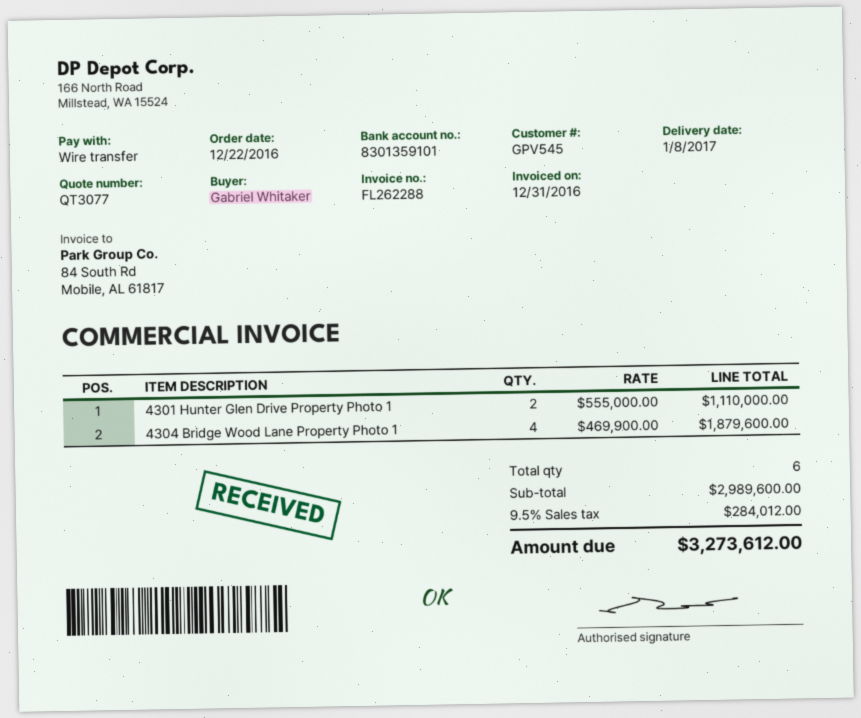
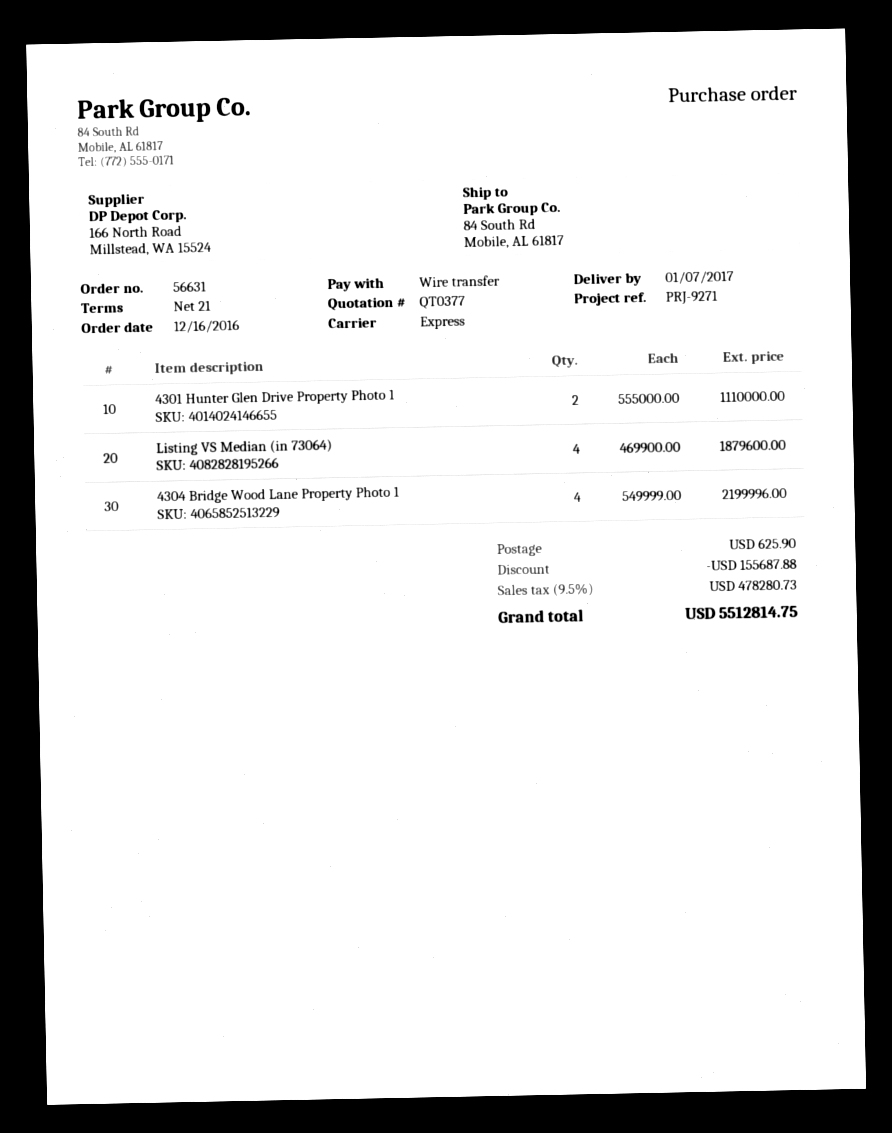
quote number: QT3077 -> QT0377
order date: 2016-12-22 -> 2016-12-16
delivery date: 2017-01-08 -> 2017-01-07
4304 Bridge Wood Lane Property Photo 1: 4 x 469900.00 = 1879600.00 -> 4 x 549999.00 = 2199996.00
Listing VS Median (in 73064): none -> 4 x 469900.00 = 1879600.00
discount: none -> 155687.88
shipping: none -> 625.90
tax: 9.5% = 284012.00 -> 9.5% = 478280.73
total: 3273612.00 -> 5512814.75

